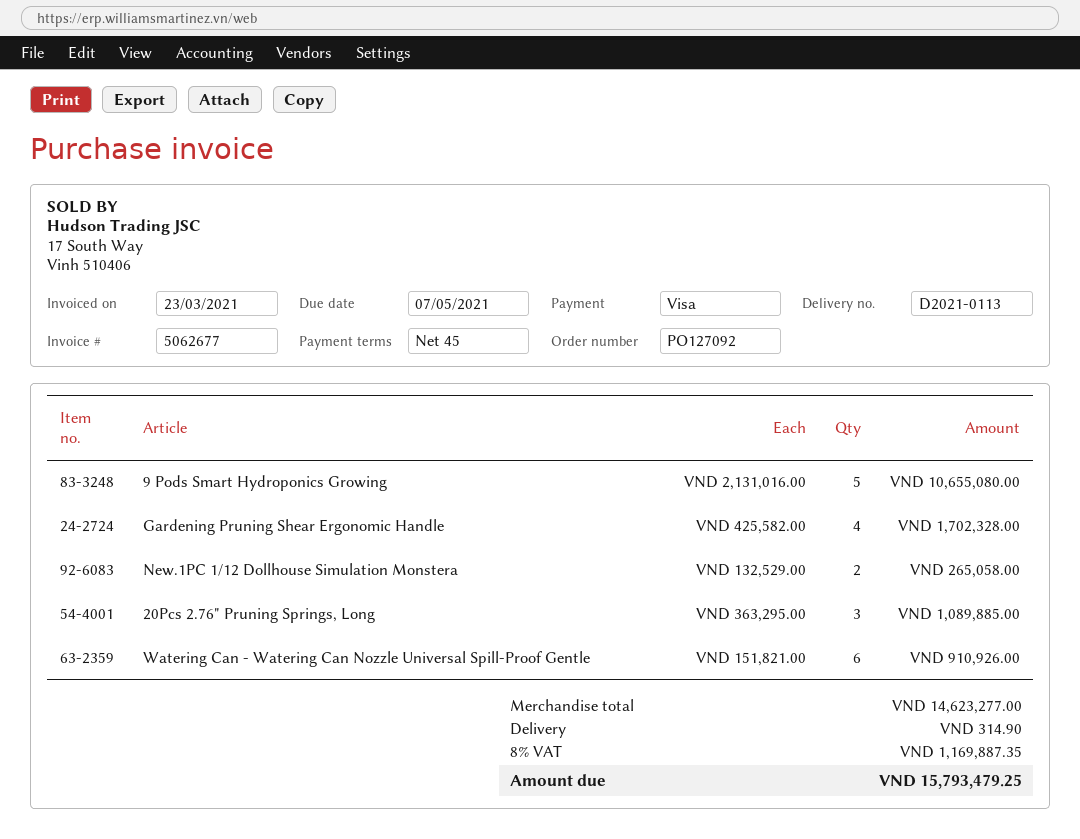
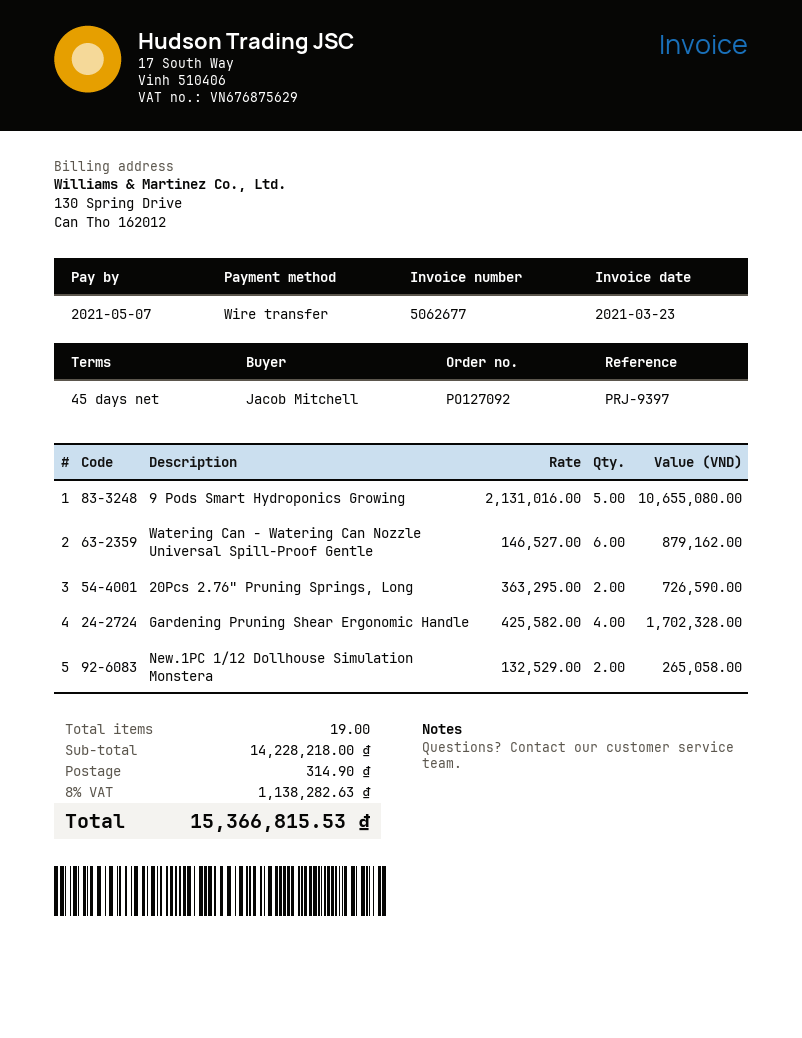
payment method: Visa -> bank transfer
20Pcs 2.76" Pruning Springs, Long: 3 x 363295.00 = 1089885.00 -> 2 x 363295.00 = 726590.00
Watering Can - Watering Can Nozzle Universal Spill-Proof Gentle: 6 x 151821.00 = 910926.00 -> 6 x 146527.00 = 879162.00
subtotal: 14623277.00 -> 14228218.00
tax: 8% = 1169887.35 -> 8% = 1138282.63
total: 15793479.25 -> 15366815.53

